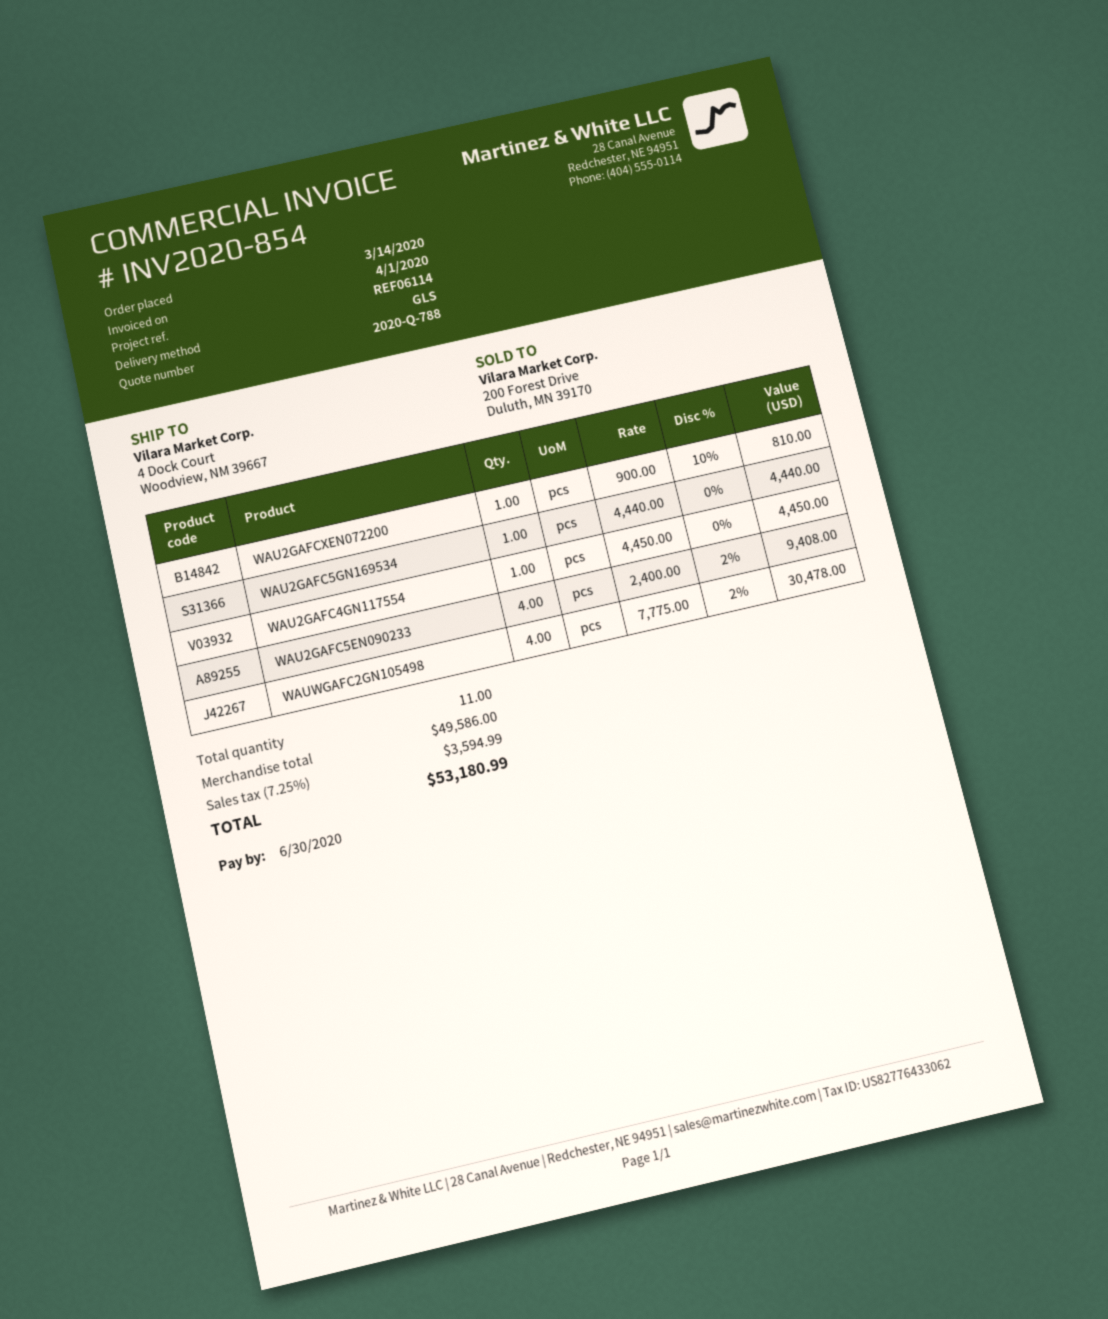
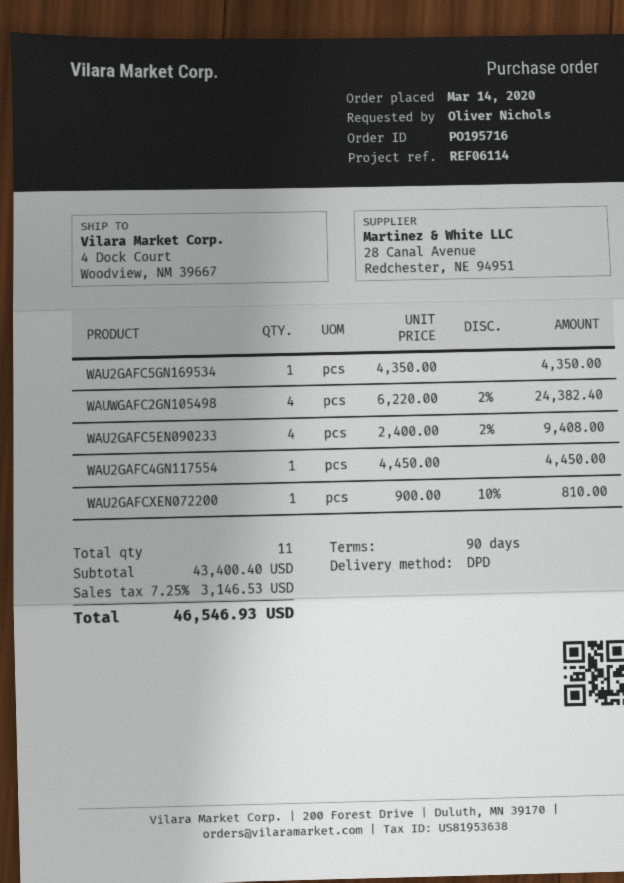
shipping method: GLS -> DPD
WAU2GAFC5GN169534: 1 x 4440.00 = 4440.00 -> 1 x 4350.00 = 4350.00
WAUWGAFC2GN105498: 4 x 7775.00 - 2% = 30478.00 -> 4 x 6220.00 - 2% = 24382.40
subtotal: 49586.00 -> 43400.40
tax: 7.25% = 3594.99 -> 7.25% = 3146.53
total: 53180.99 -> 46546.93

